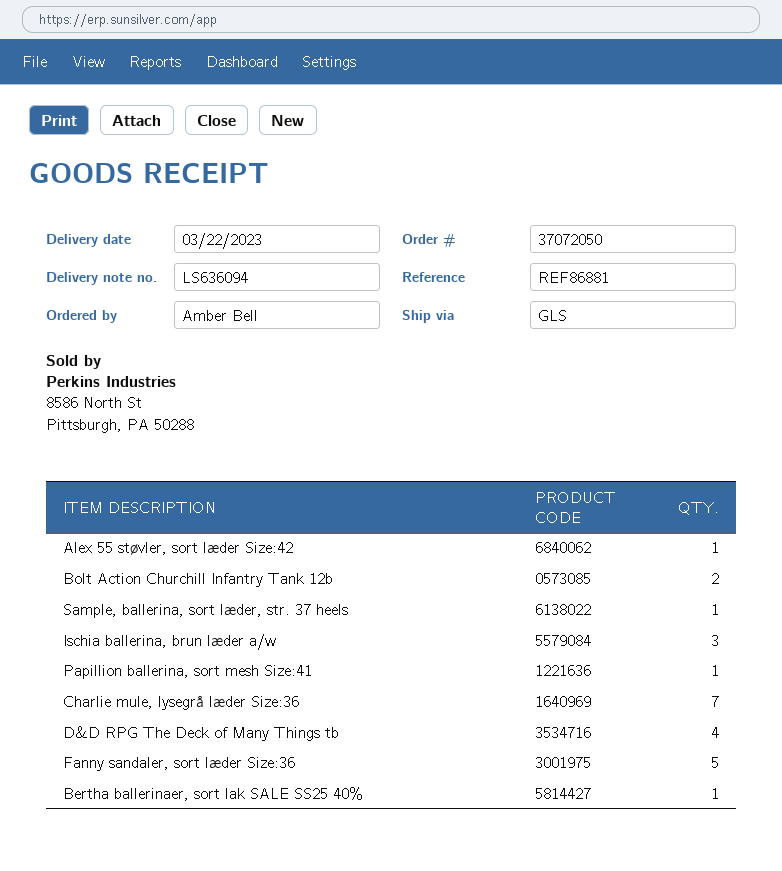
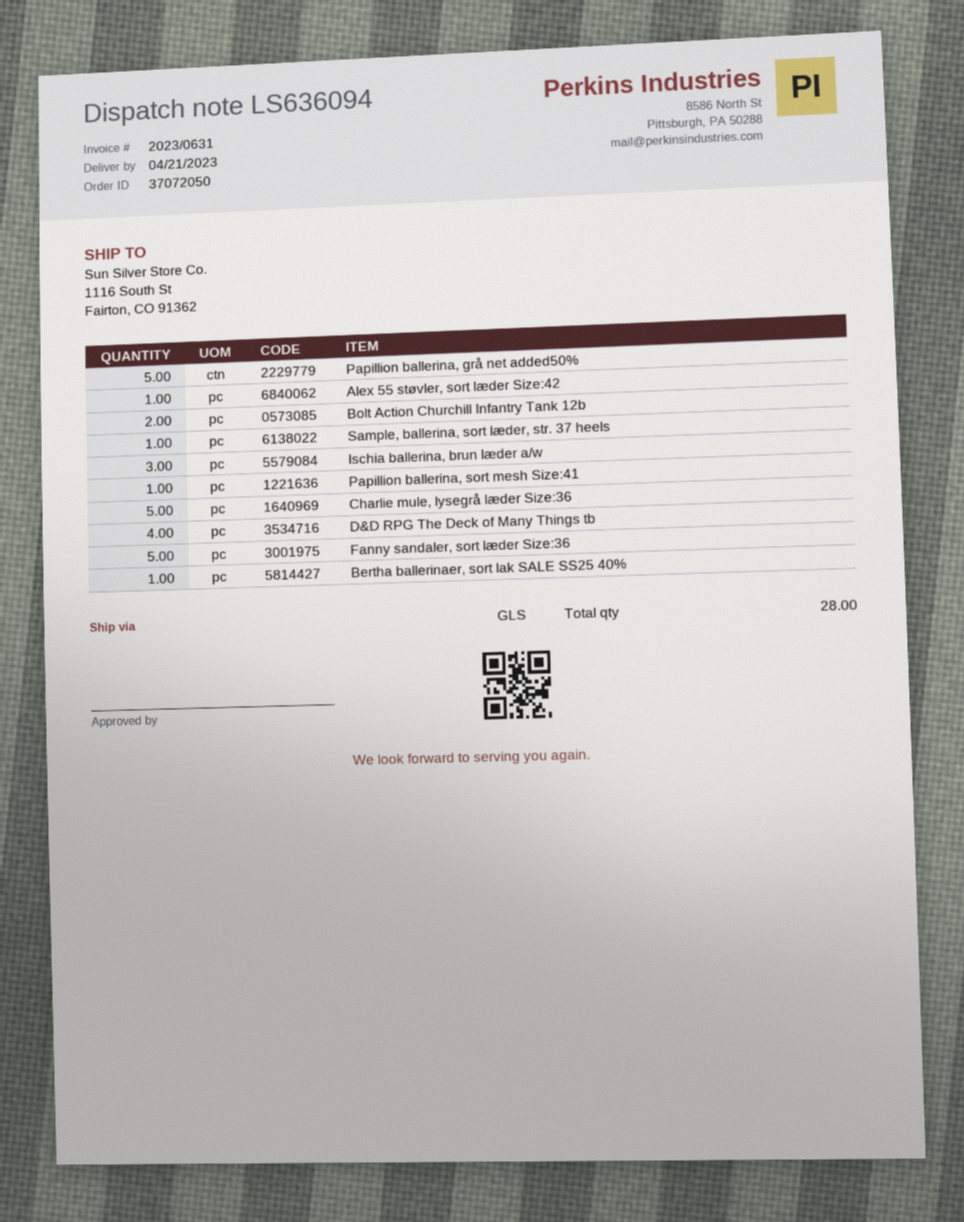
delivery date: 2023-03-22 -> 2023-04-21
Charlie mule, lysegrå læder Size:36: 7 -> 5
Papillion ballerina, grå net added50%: none -> 5

